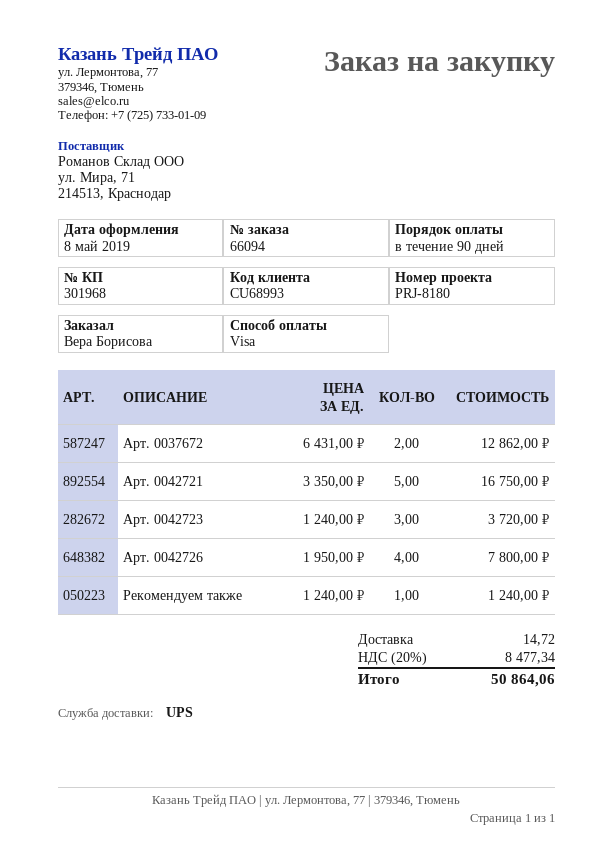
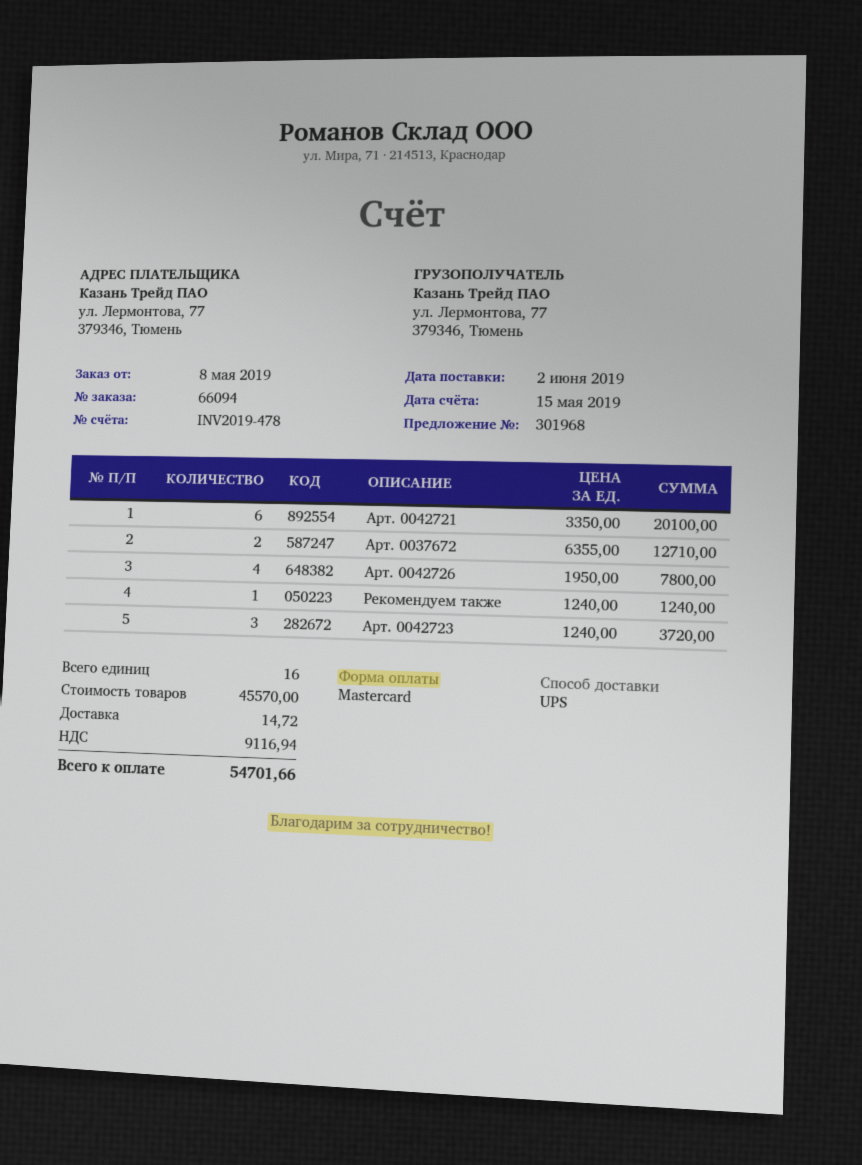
payment method: Visa -> Mastercard
Арт. 0037672: 2 x 6431.00 = 12862.00 -> 2 x 6355.00 = 12710.00
Арт. 0042721: 5 x 3350.00 = 16750.00 -> 6 x 3350.00 = 20100.00
tax: 8477.34 -> 9116.94
total: 50864.06 -> 54701.66

